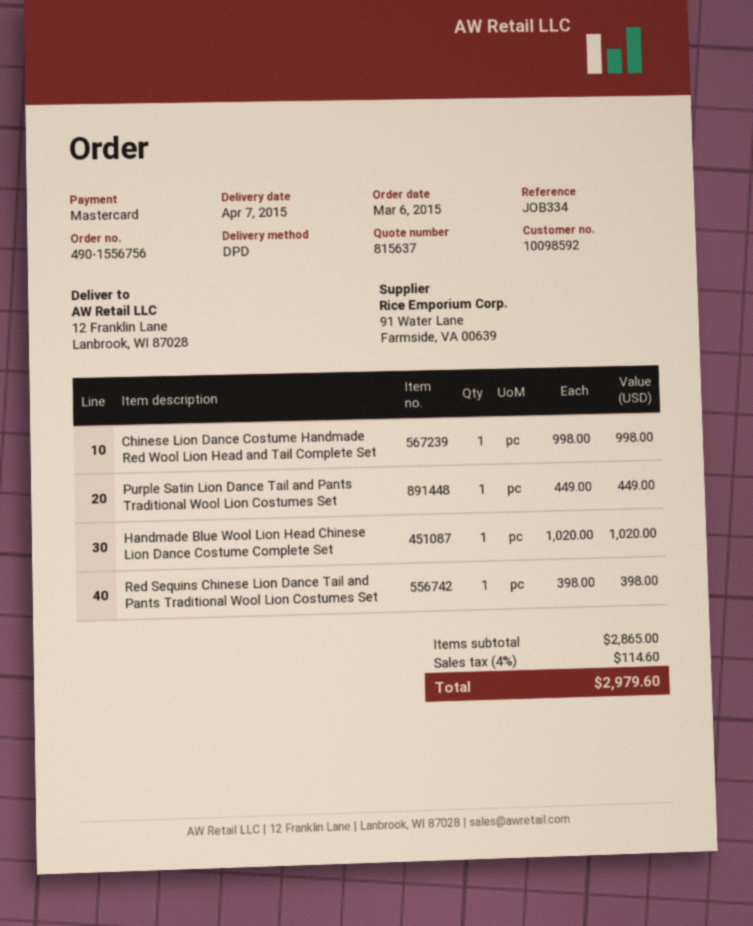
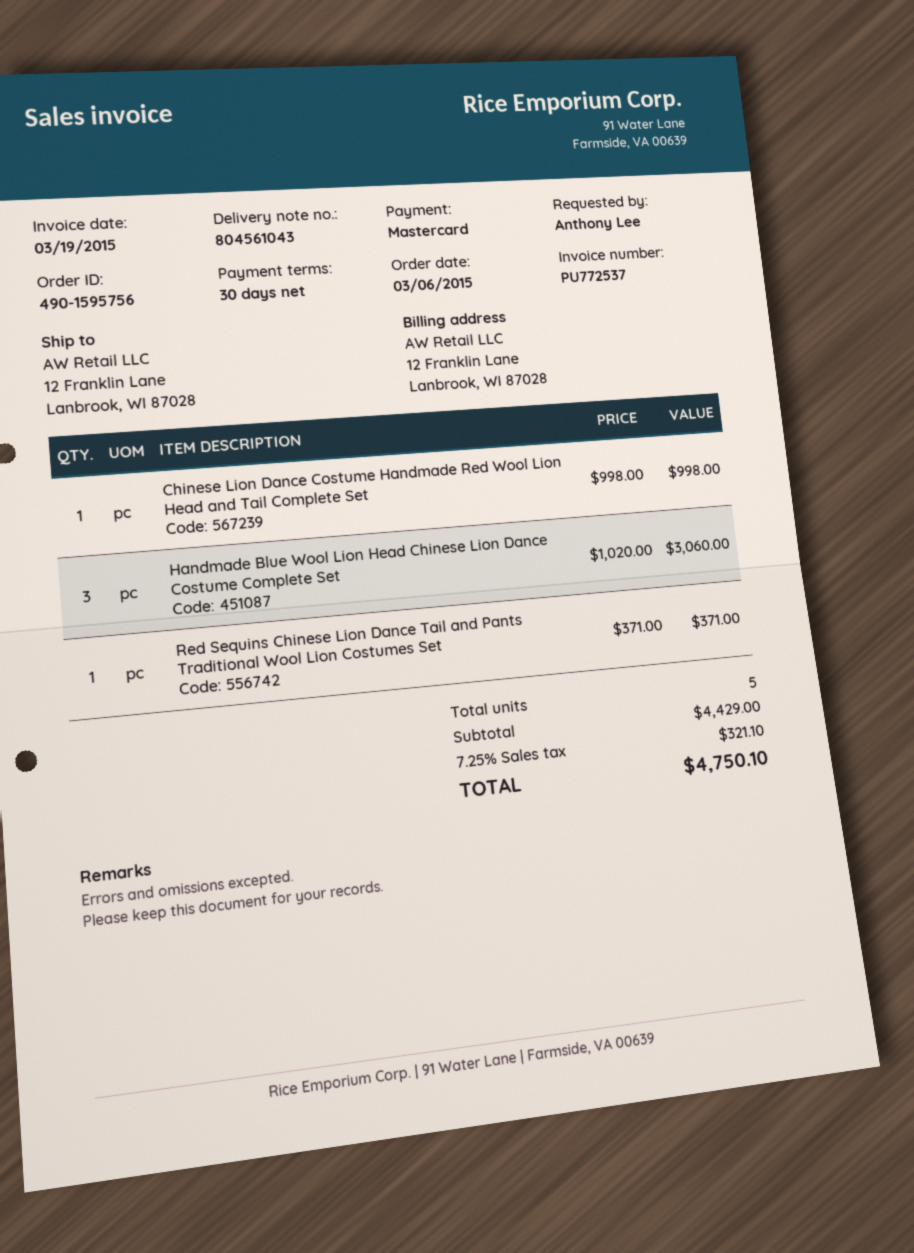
order number: 490-1556756 -> 490-1595756
Purple Satin Lion Dance Tail and Pants Traditional Wool Lion Costumes Set: 1 x 449.00 = 449.00 -> none
Handmade Blue Wool Lion Head Chinese Lion Dance Costume Complete Set: 1 x 1020.00 = 1020.00 -> 3 x 1020.00 = 3060.00
Red Sequins Chinese Lion Dance Tail and Pants Traditional Wool Lion Costumes Set: 1 x 398.00 = 398.00 -> 1 x 371.00 = 371.00
subtotal: 2865.00 -> 4429.00
tax: 4% = 114.60 -> 7.25% = 321.10
total: 2979.60 -> 4750.10

